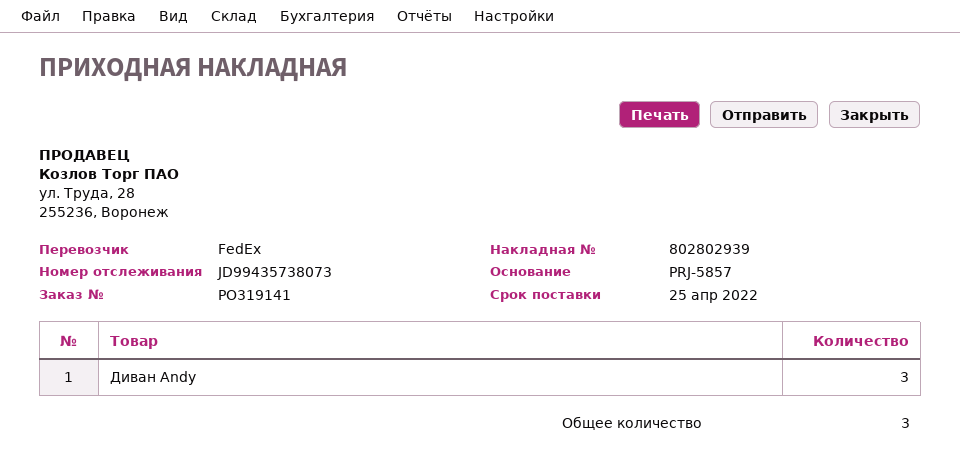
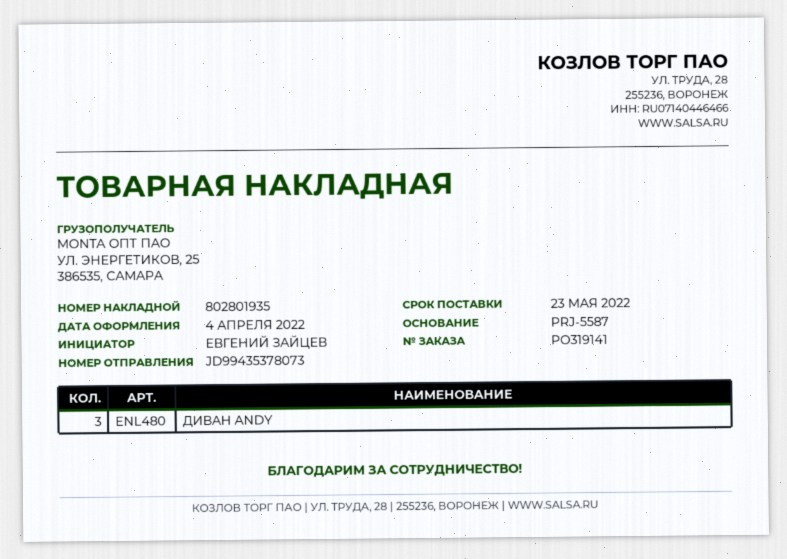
delivery note number: 802802939 -> 802801935
delivery date: 2022-04-25 -> 2022-05-23
reference: PRJ-5857 -> PRJ-5587
tracking number: JD99435738073 -> JD99435378073

